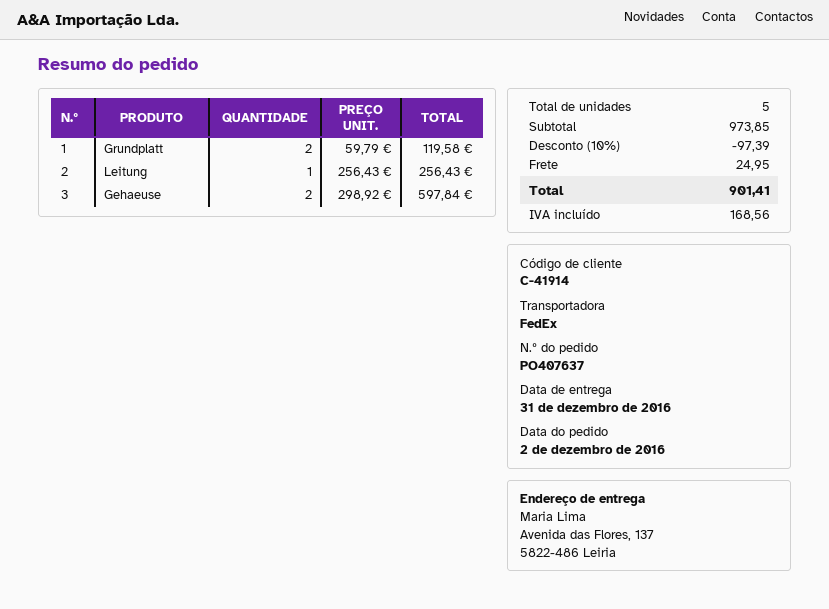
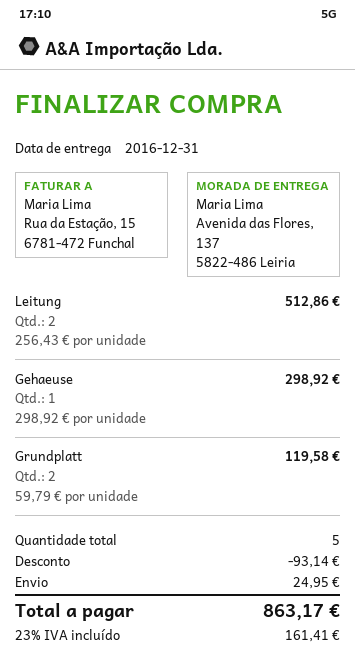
Leitung: 1 x 256.43 = 256.43 -> 2 x 256.43 = 512.86
Gehaeuse: 2 x 298.92 = 597.84 -> 1 x 298.92 = 298.92
discount: 97.39 -> 93.14
tax: 168.56 -> 161.41
total: 901.41 -> 863.17

